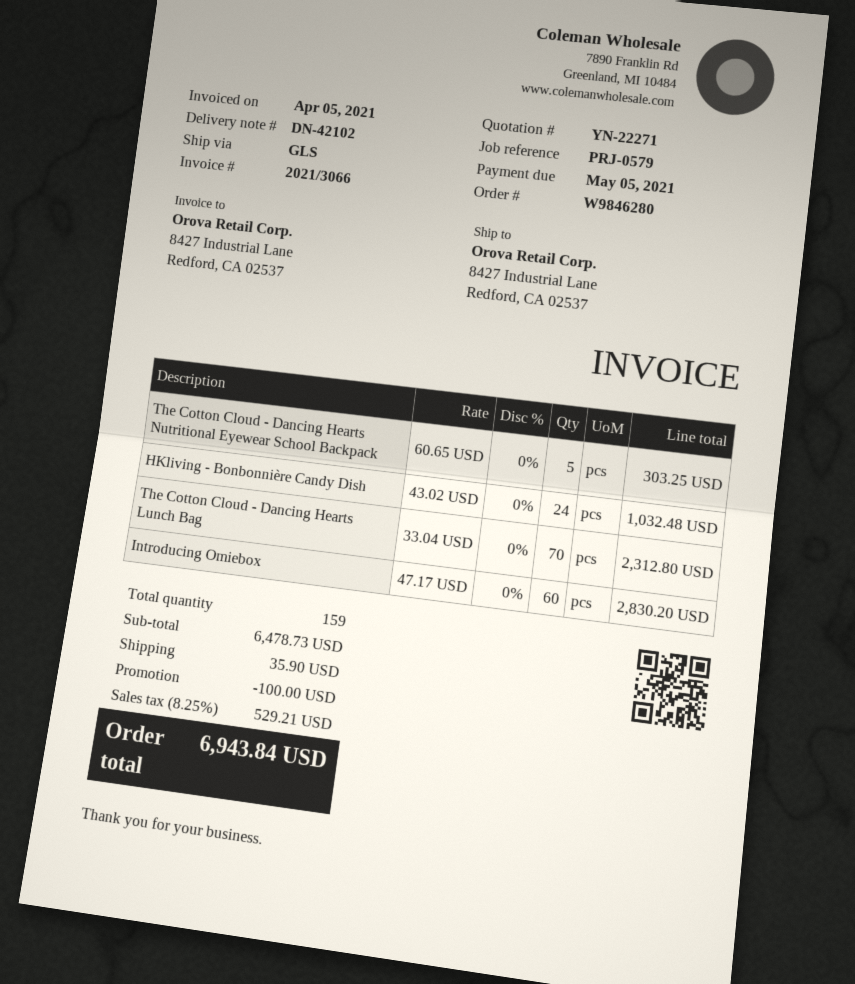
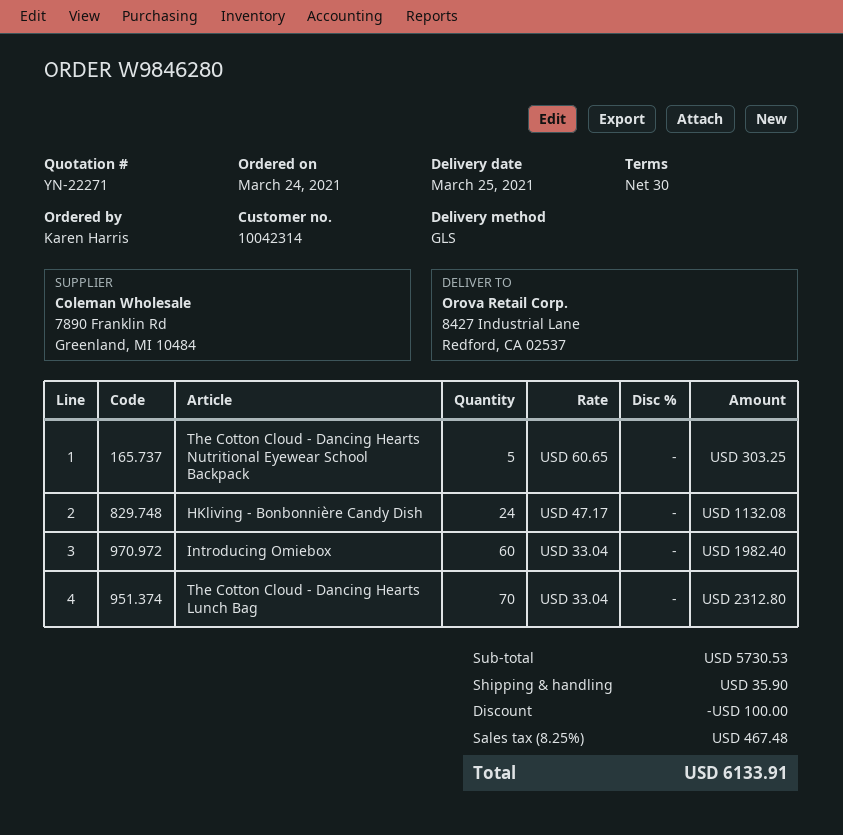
HKliving - Bonbonnière Candy Dish: 24 x 43.02 = 1032.48 -> 24 x 47.17 = 1132.08
Introducing Omiebox: 60 x 47.17 = 2830.20 -> 60 x 33.04 = 1982.40
subtotal: 6478.73 -> 5730.53
tax: 8.25% = 529.21 -> 8.25% = 467.48
total: 6943.84 -> 6133.91

